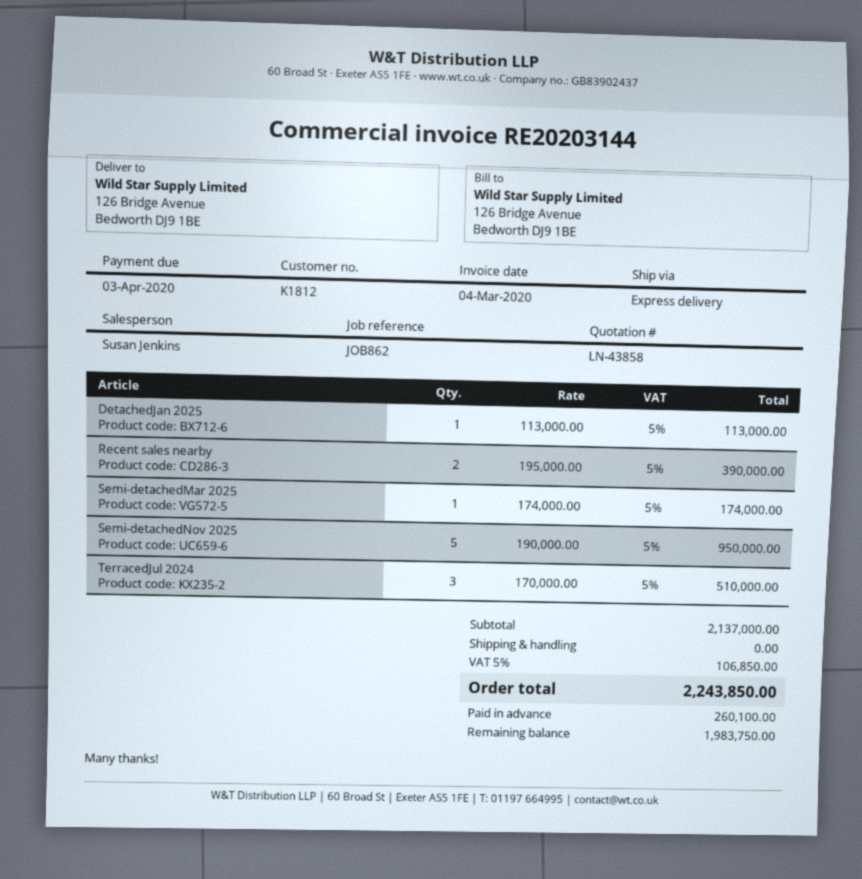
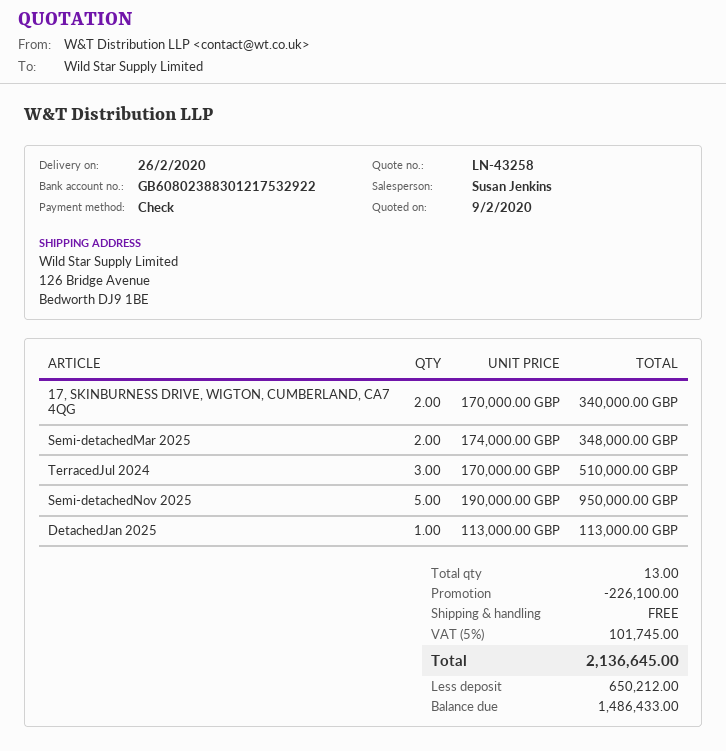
quote number: LN-43858 -> LN-43258
Recent sales nearby: 2 x 195000.00 = 390000.00 -> none
Semi-detachedMar 2025: 1 x 174000.00 = 174000.00 -> 2 x 174000.00 = 348000.00
17, SKINBURNESS DRIVE, WIGTON, CUMBERLAND, CA7 4QG: none -> 2 x 170000.00 = 340000.00
discount: none -> 226100.00
tax: 5% = 106850.00 -> 5% = 101745.00
total: 2243850.00 -> 2136645.00
deposit: 260100.00 -> 650212.00
balance: 1983750.00 -> 1486433.00

